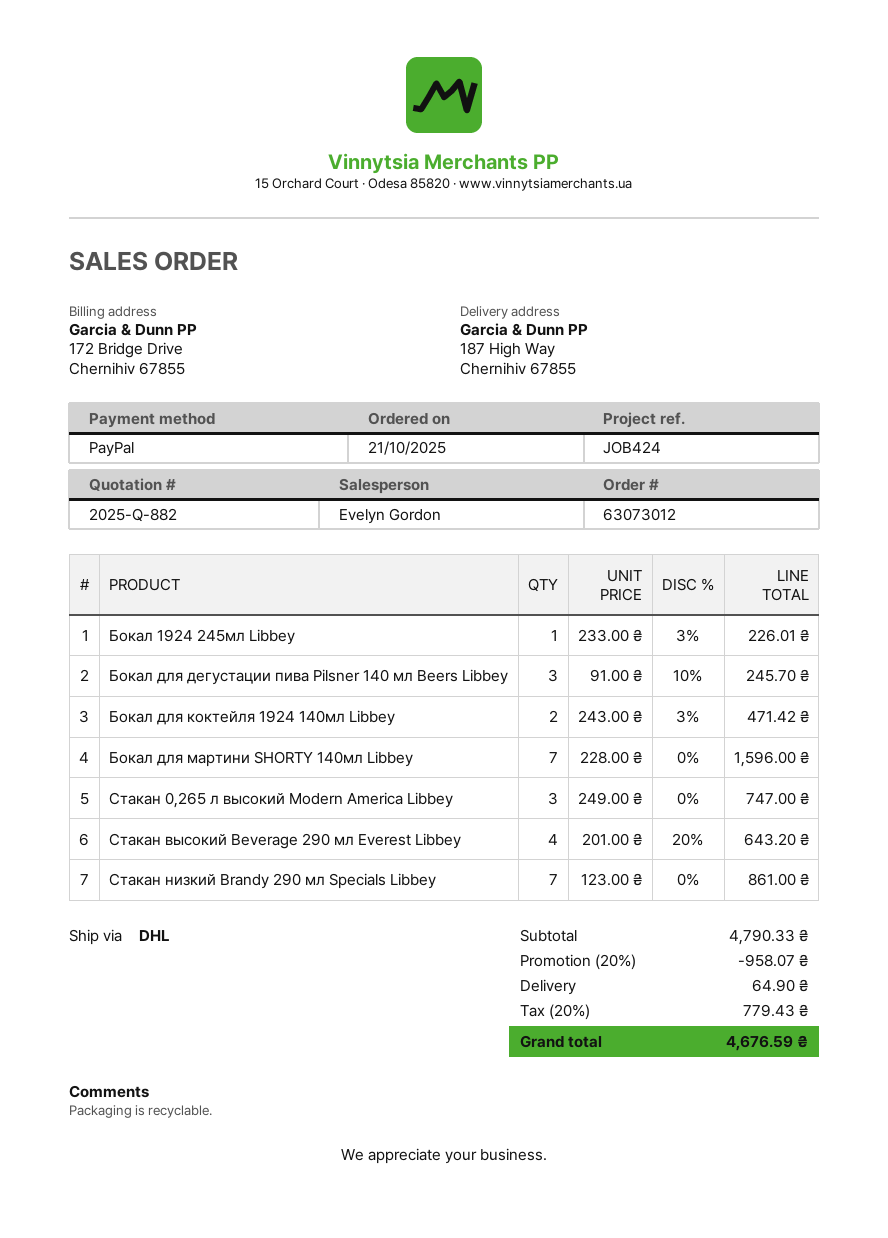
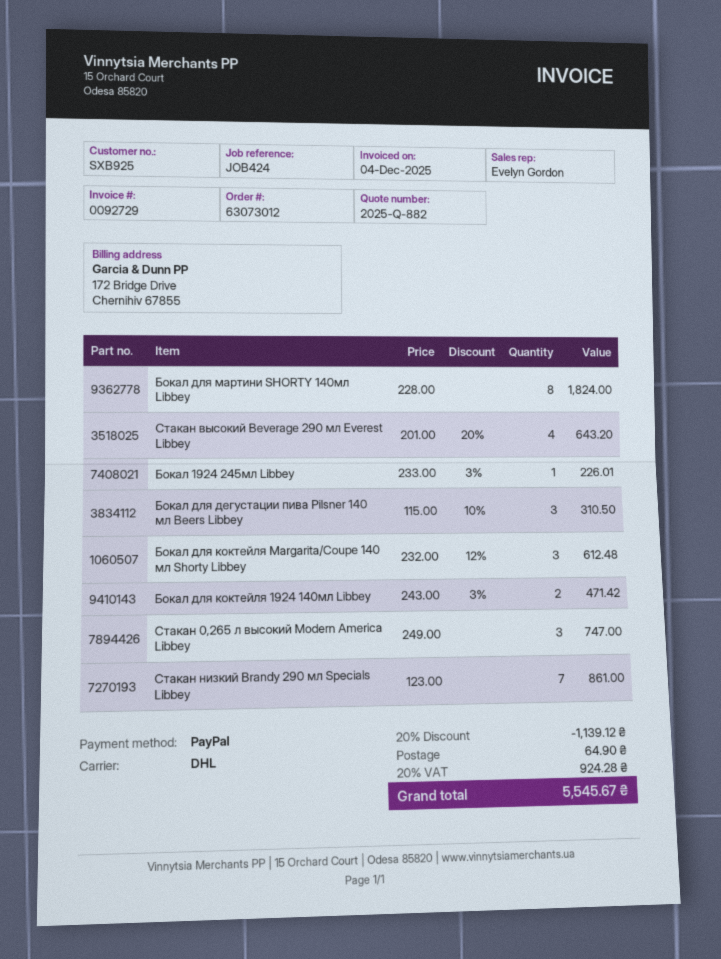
Бокал для дегустации пива Pilsner 140 мл Beers Libbey: 3 x 91.00 - 10% = 245.70 -> 3 x 115.00 - 10% = 310.50
Бокал для мартини SHORTY 140мл Libbey: 7 x 228.00 = 1596.00 -> 8 x 228.00 = 1824.00
Бокал для коктейля Margarita/Coupe 140 мл Shorty Libbey: none -> 3 x 232.00 - 12% = 612.48
discount: 20% = 958.07 -> 20% = 1139.12
tax: 20% = 779.43 -> 20% = 924.28
total: 4676.59 -> 5545.67

